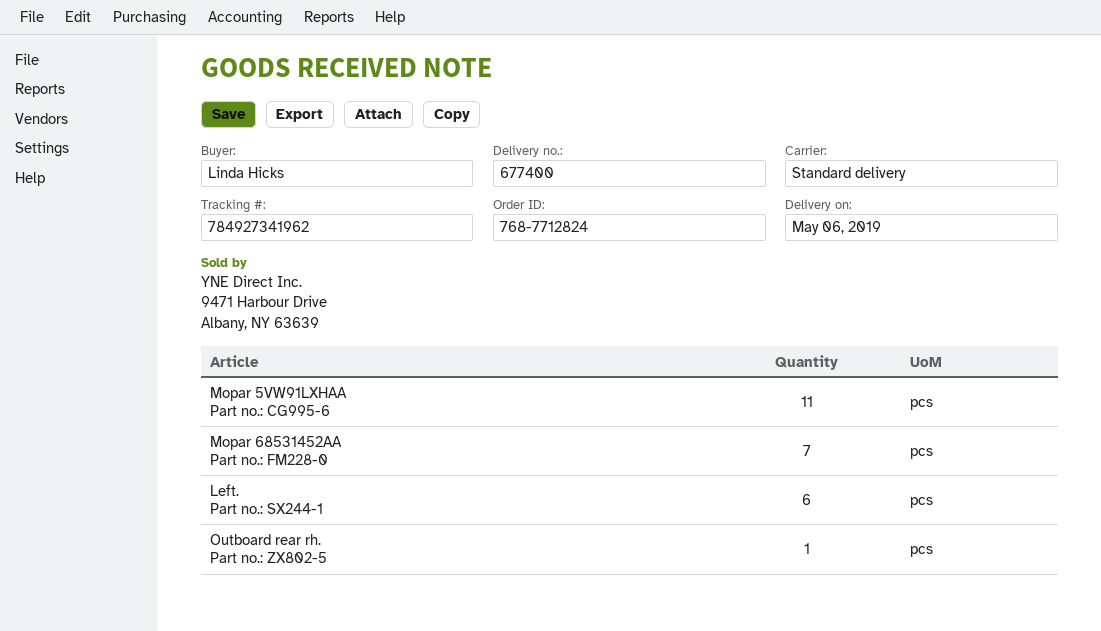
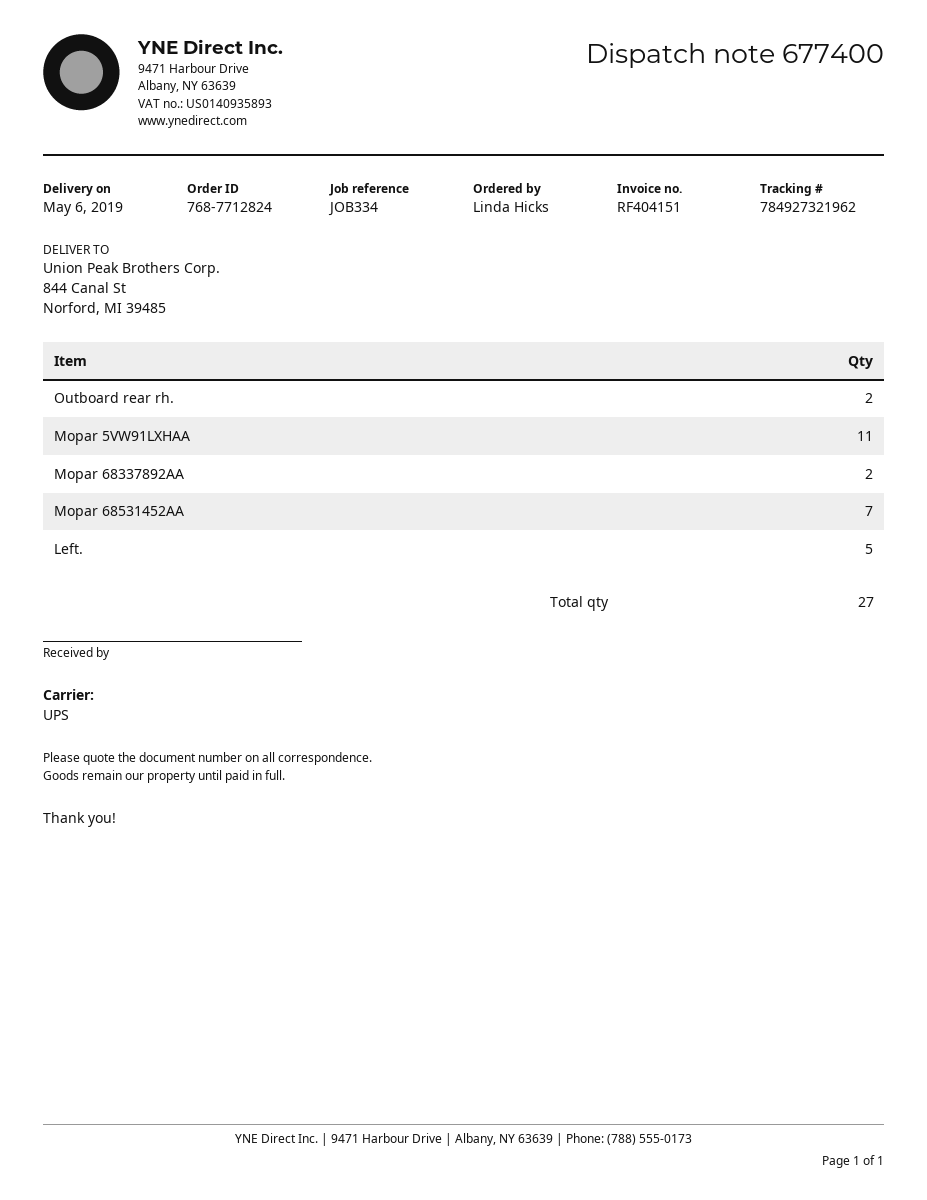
shipping method: standard -> UPS
tracking number: 784927341962 -> 784927321962
Left.: 6 -> 5
Outboard rear rh.: 1 -> 2
Mopar 68337892AA: none -> 2

